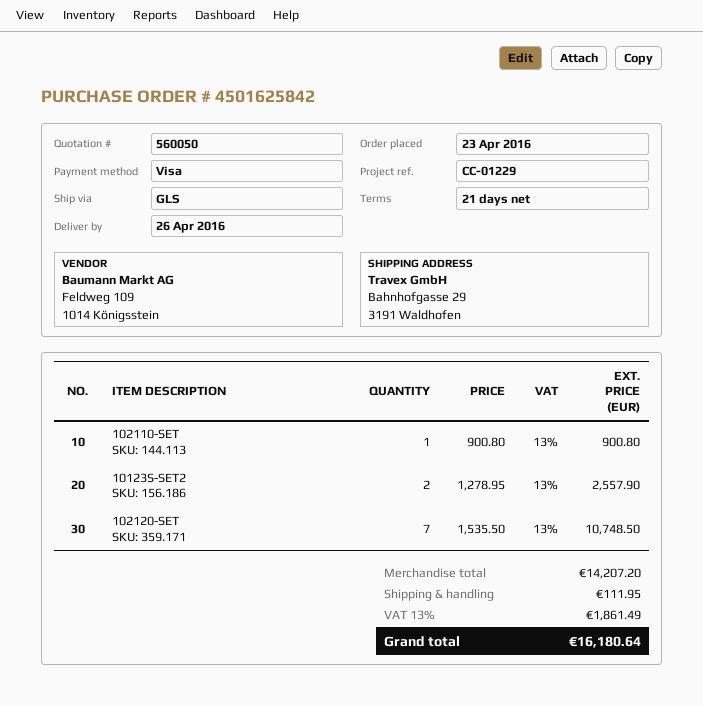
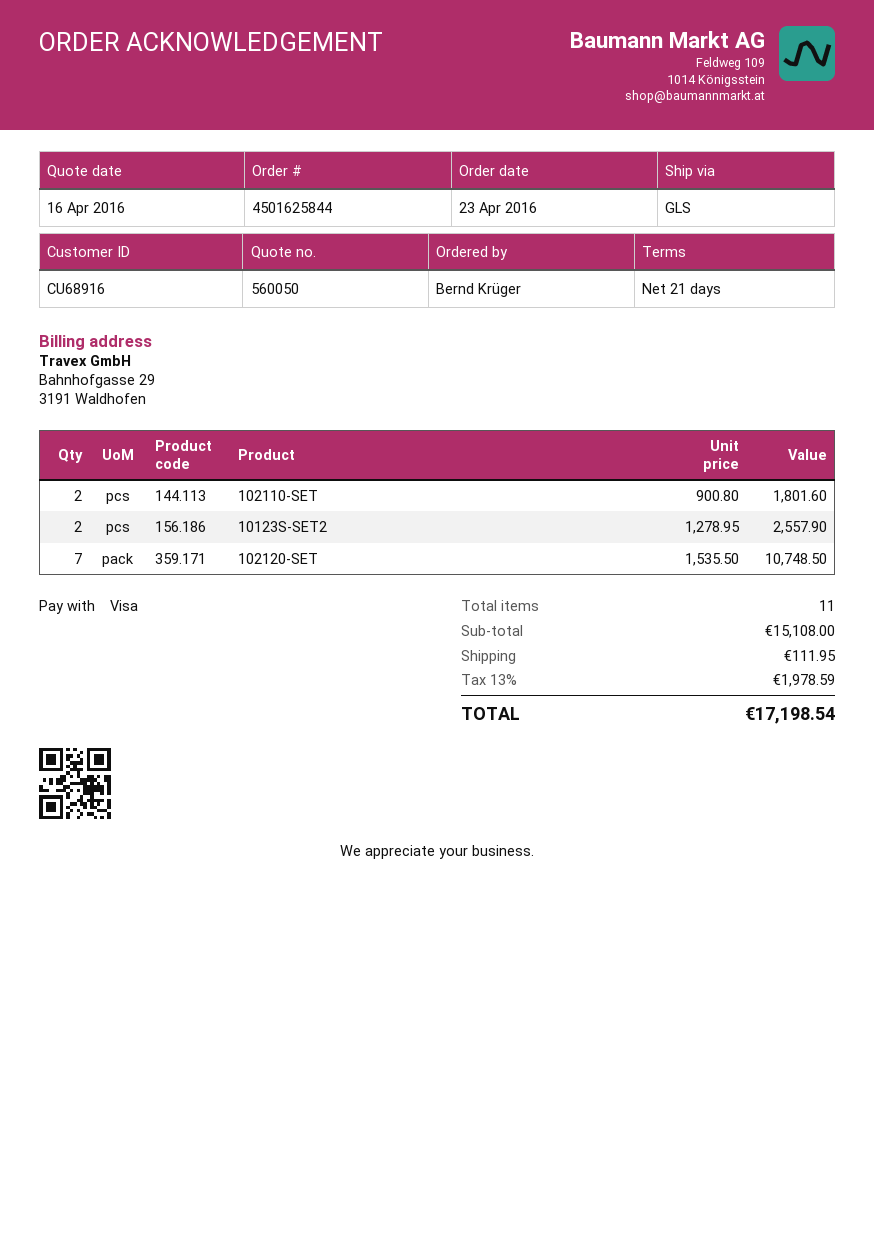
order number: 4501625842 -> 4501625844
102110-SET: 1 x 900.80 = 900.80 -> 2 x 900.80 = 1801.60
subtotal: 14207.20 -> 15108.00
tax: 13% = 1861.49 -> 13% = 1978.59
total: 16180.64 -> 17198.54

